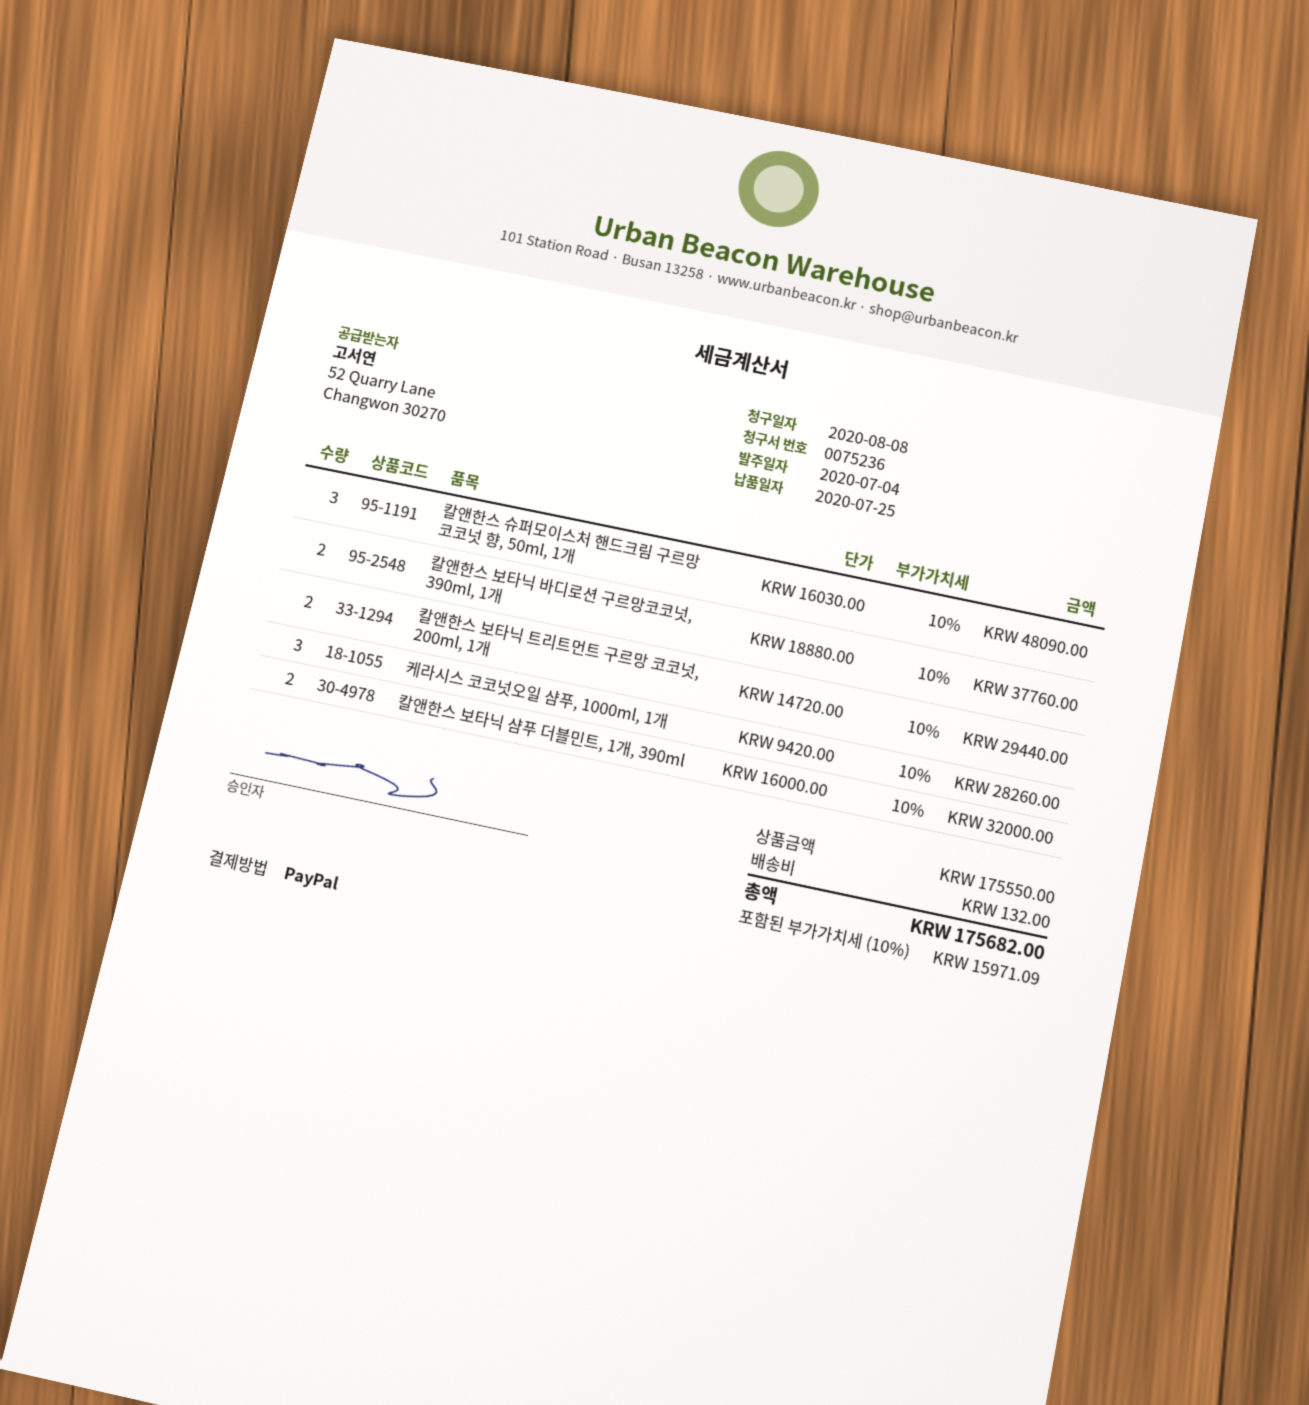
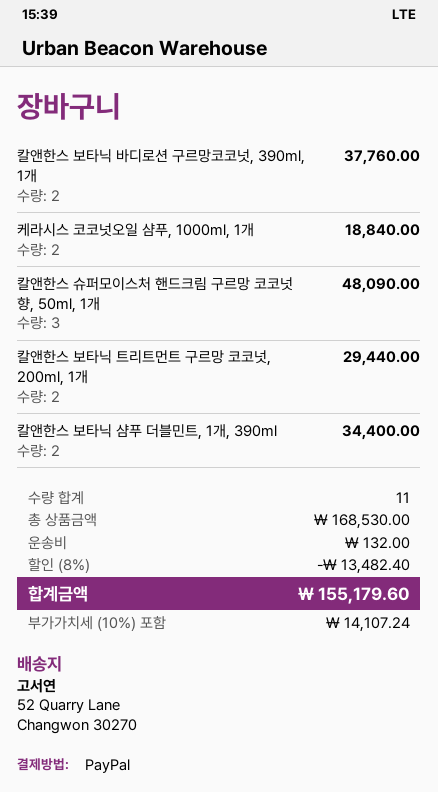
케라시스 코코넛오일 샴푸, 1000ml, 1개: 3 for 28260.00 -> 2 for 18840.00
칼앤한스 보타닉 샴푸 더블민트, 1개, 390ml: 2 for 32000.00 -> 2 for 34400.00
subtotal: 175550.00 -> 168530.00
discount: none -> 8% = 13482.40
tax: 10% = 15971.09 -> 10% = 14107.24
total: 175682.00 -> 155179.60

